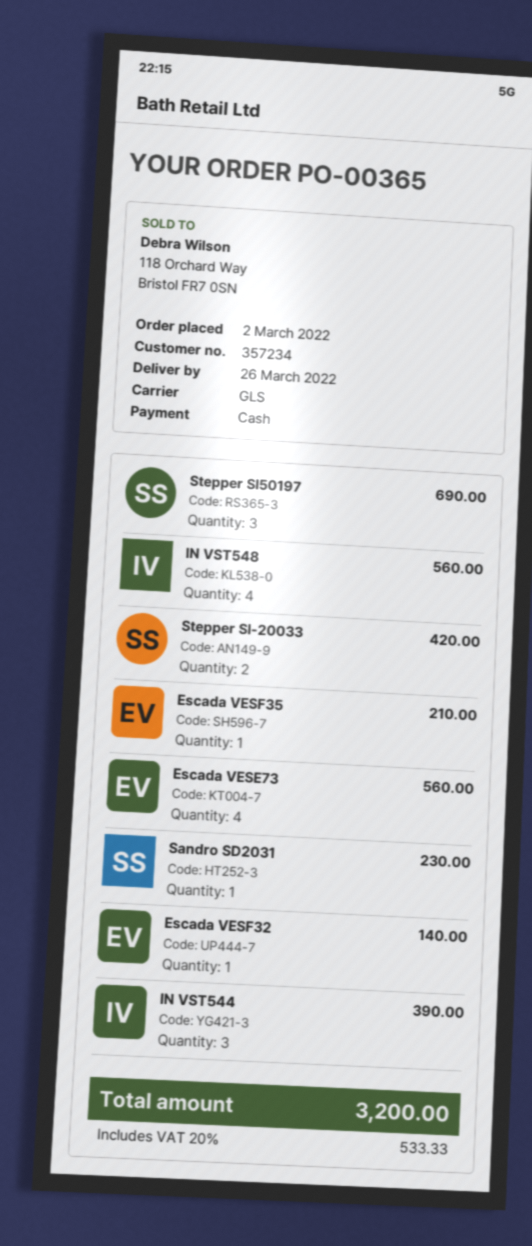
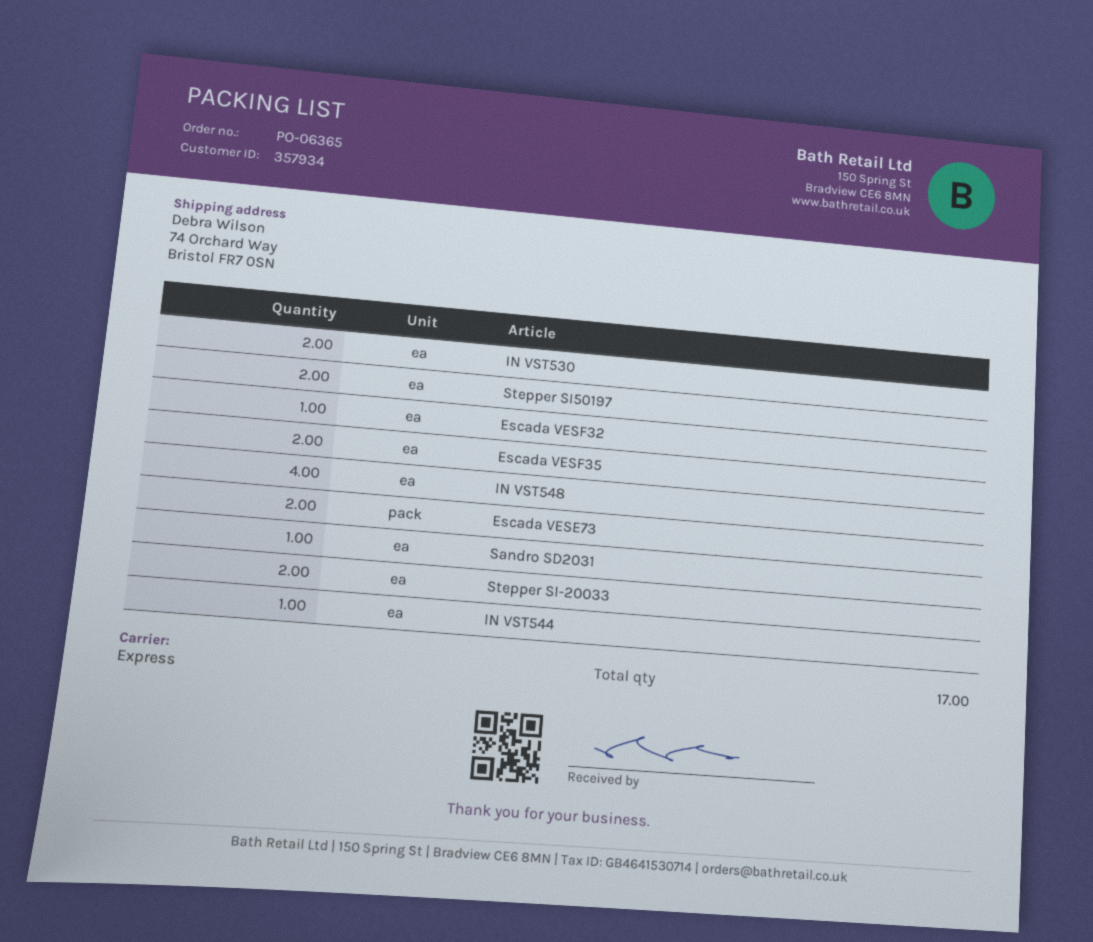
order number: PO-00365 -> PO-06365
customer number: 357234 -> 357934
shipping method: GLS -> express
Stepper SI50197: 3 -> 2
Escada VESF35: 1 -> 2
Escada VESE73: 4 -> 2
IN VST544: 3 -> 1
IN VST530: none -> 2

